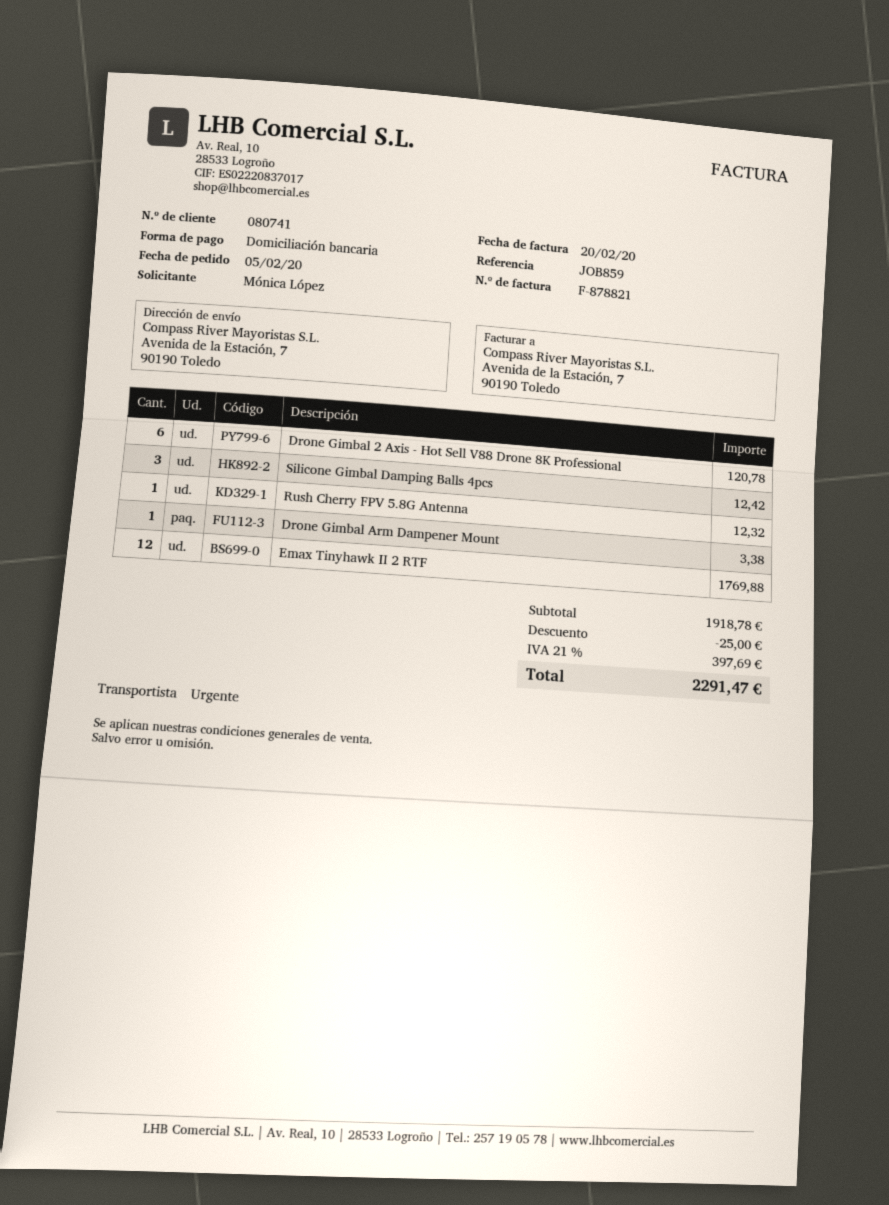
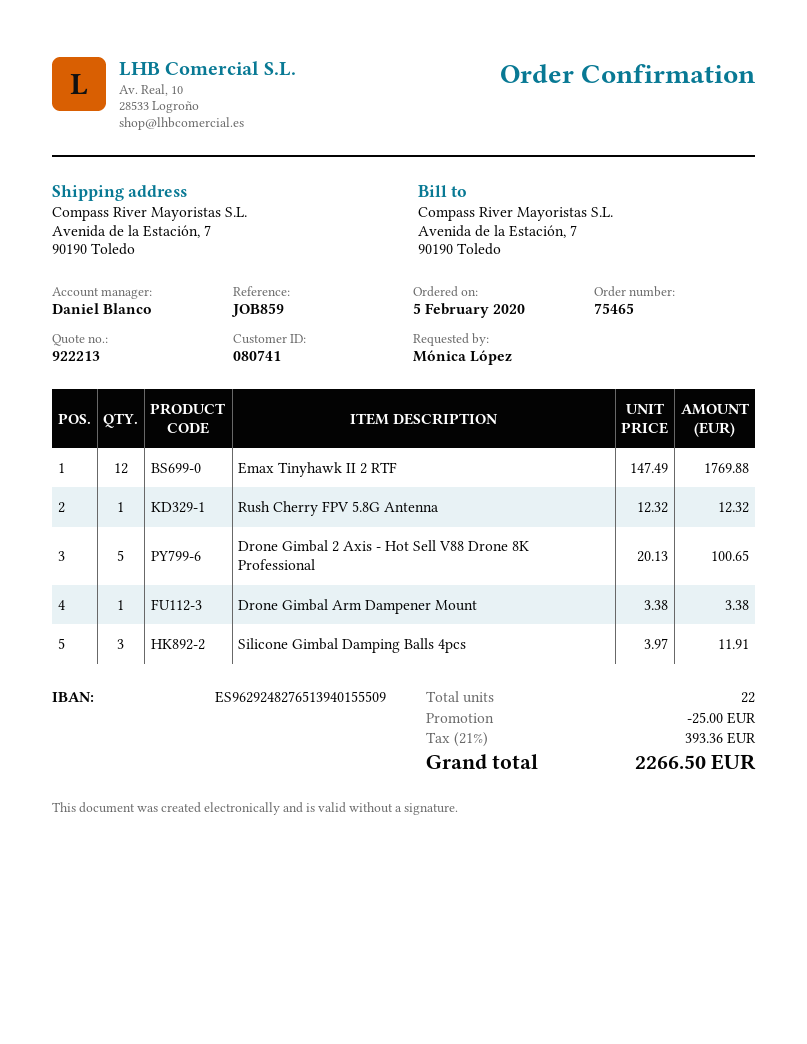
Drone Gimbal 2 Axis - Hot Sell V88 Drone 8K Professional: 6 for 120.78 -> 5 for 100.65
Silicone Gimbal Damping Balls 4pcs: 3 for 12.42 -> 3 for 11.91
tax: 21% = 397.69 -> 21% = 393.36
total: 2291.47 -> 2266.50

